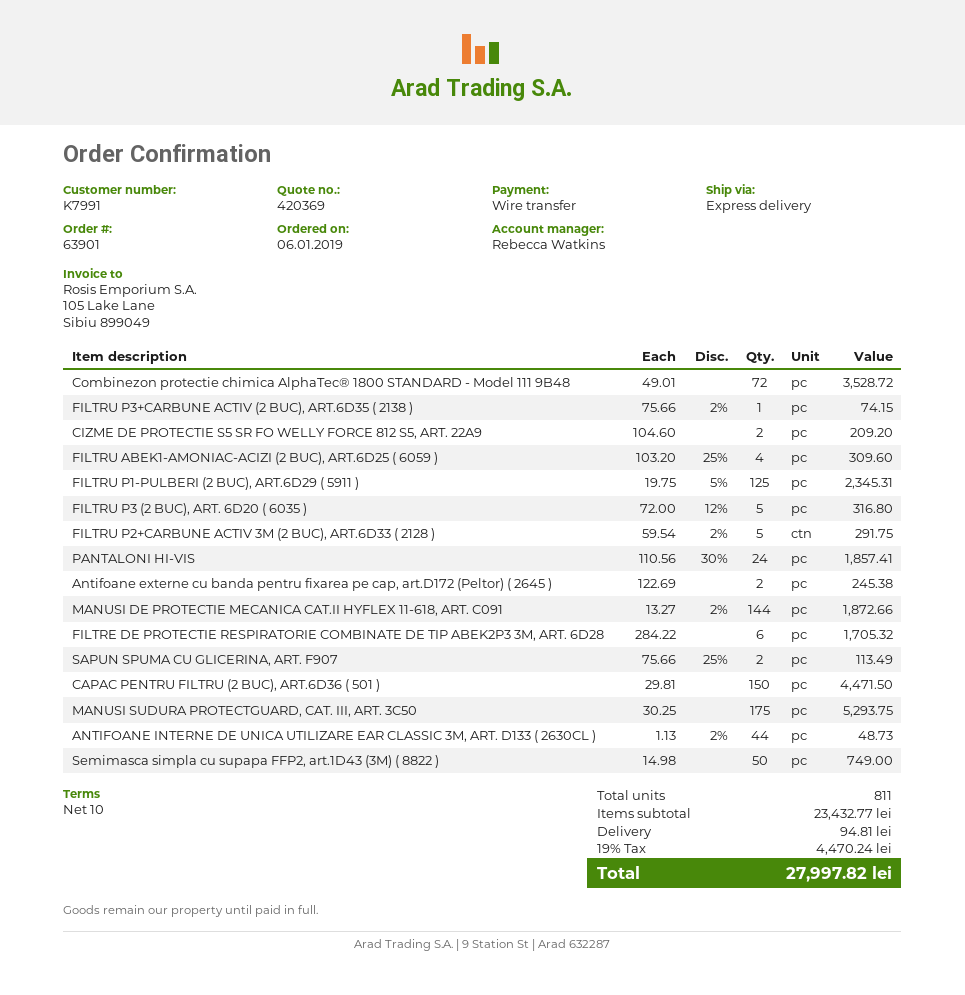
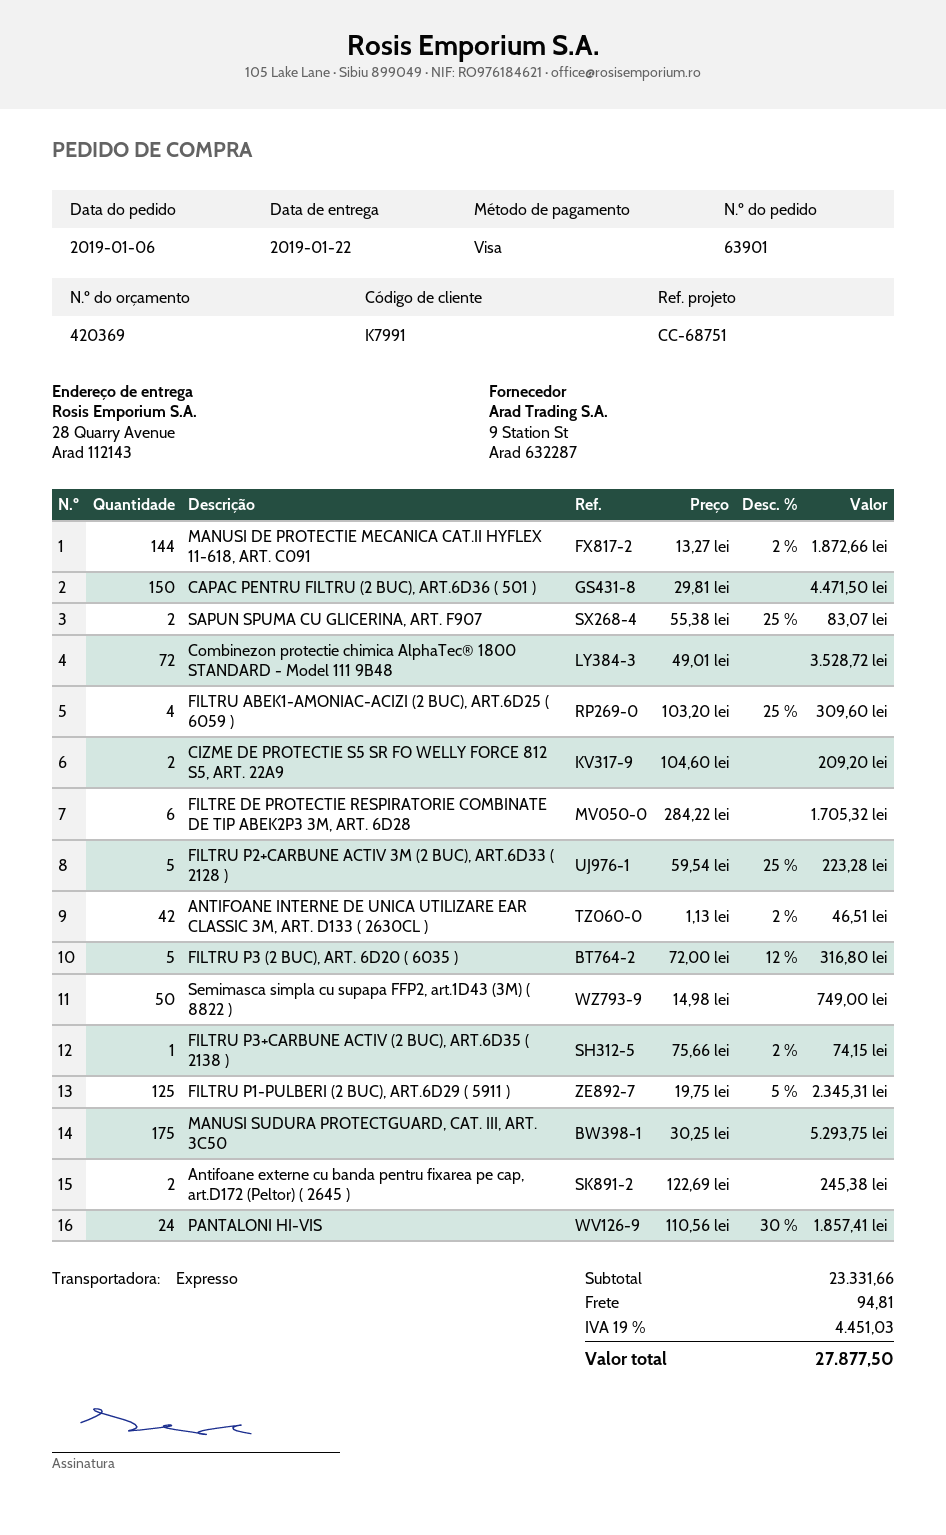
payment method: bank transfer -> Visa
FILTRU P2+CARBUNE ACTIV 3M (2 BUC), ART.6D33 ( 2128 ): 5 x 59.54 - 2% = 291.75 -> 5 x 59.54 - 25% = 223.28
SAPUN SPUMA CU GLICERINA, ART. F907: 2 x 75.66 - 25% = 113.49 -> 2 x 55.38 - 25% = 83.07
ANTIFOANE INTERNE DE UNICA UTILIZARE EAR CLASSIC 3M, ART. D133 ( 2630CL ): 44 x 1.13 - 2% = 48.73 -> 42 x 1.13 - 2% = 46.51
subtotal: 23432.77 -> 23331.66
tax: 19% = 4470.24 -> 19% = 4451.03
total: 27997.82 -> 27877.50

